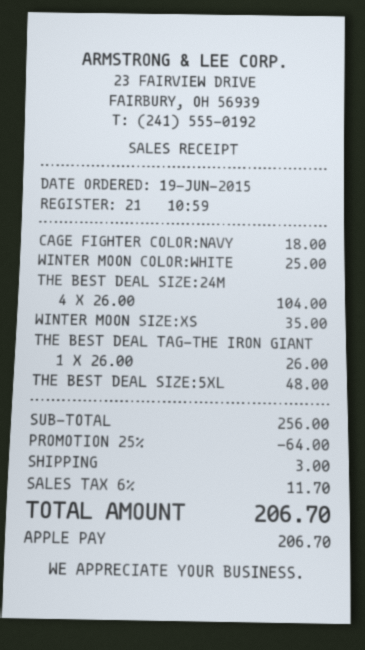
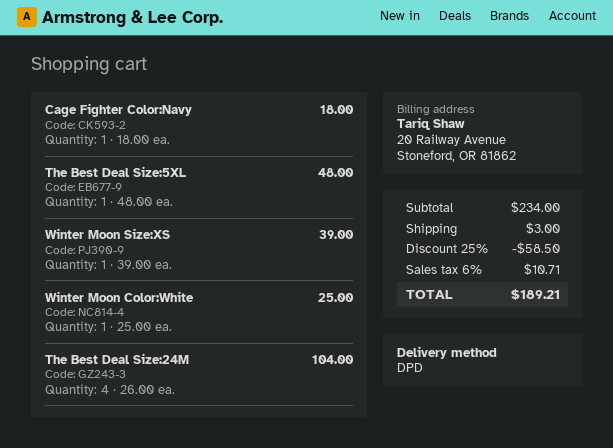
WINTER MOON SIZE:XS: 1 x 35.00 = 35.00 -> 1 x 39.00 = 39.00
THE BEST DEAL TAG-THE IRON GIANT: 1 x 26.00 = 26.00 -> none
subtotal: 256.00 -> 234.00
discount: 25% = 64.00 -> 25% = 58.50
tax: 6% = 11.70 -> 6% = 10.71
total: 206.70 -> 189.21

